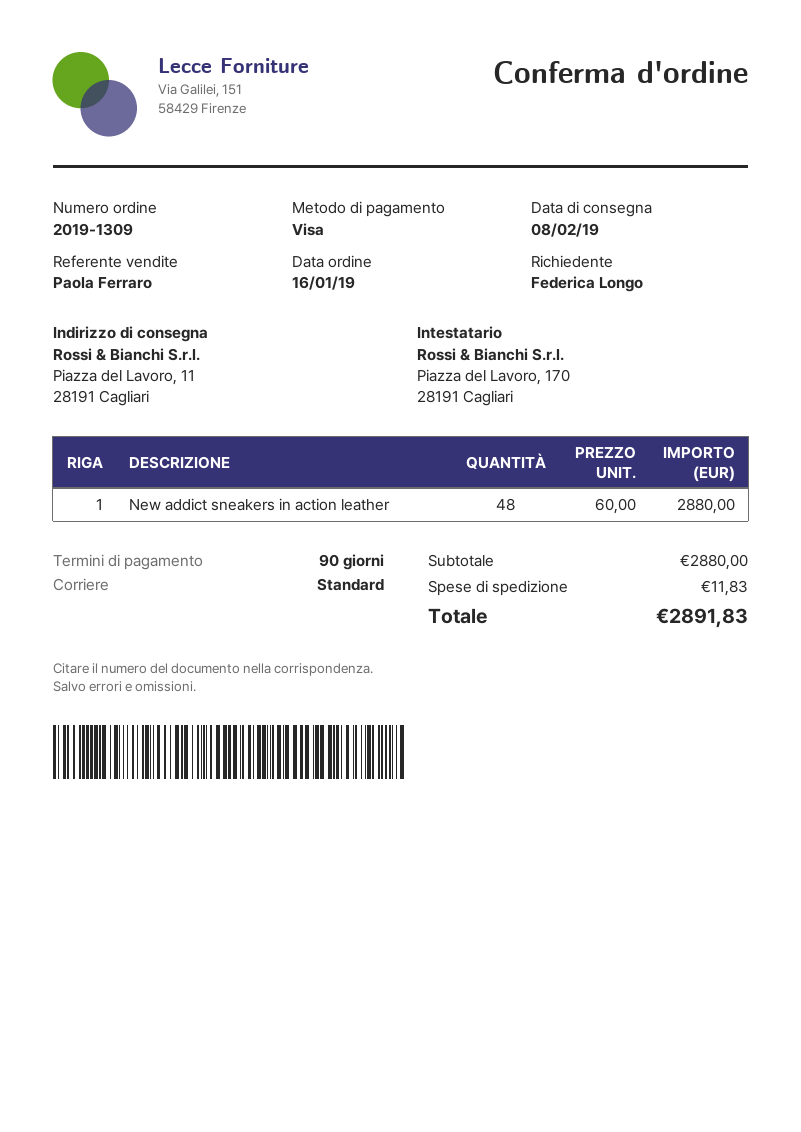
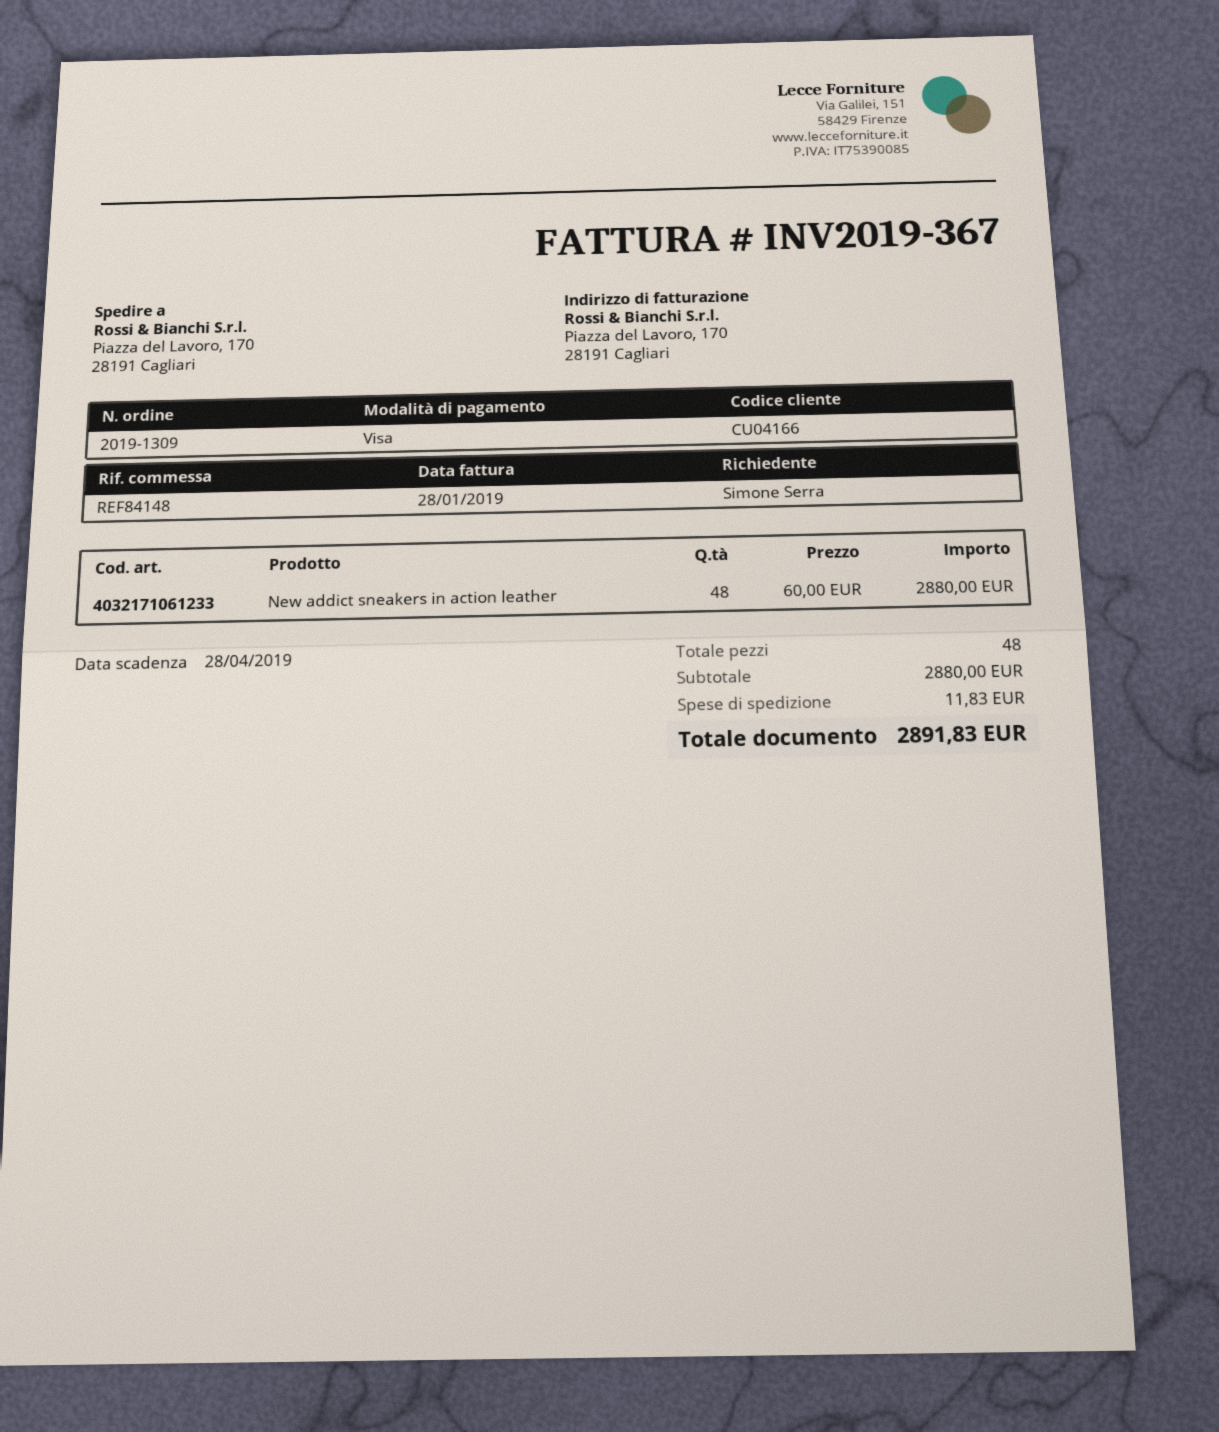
ordered by: Federica Longo -> Simone Serra
ship to: Piazza del Lavoro, 11, 28191 Cagliari -> Piazza del Lavoro, 170, 28191 Cagliari

